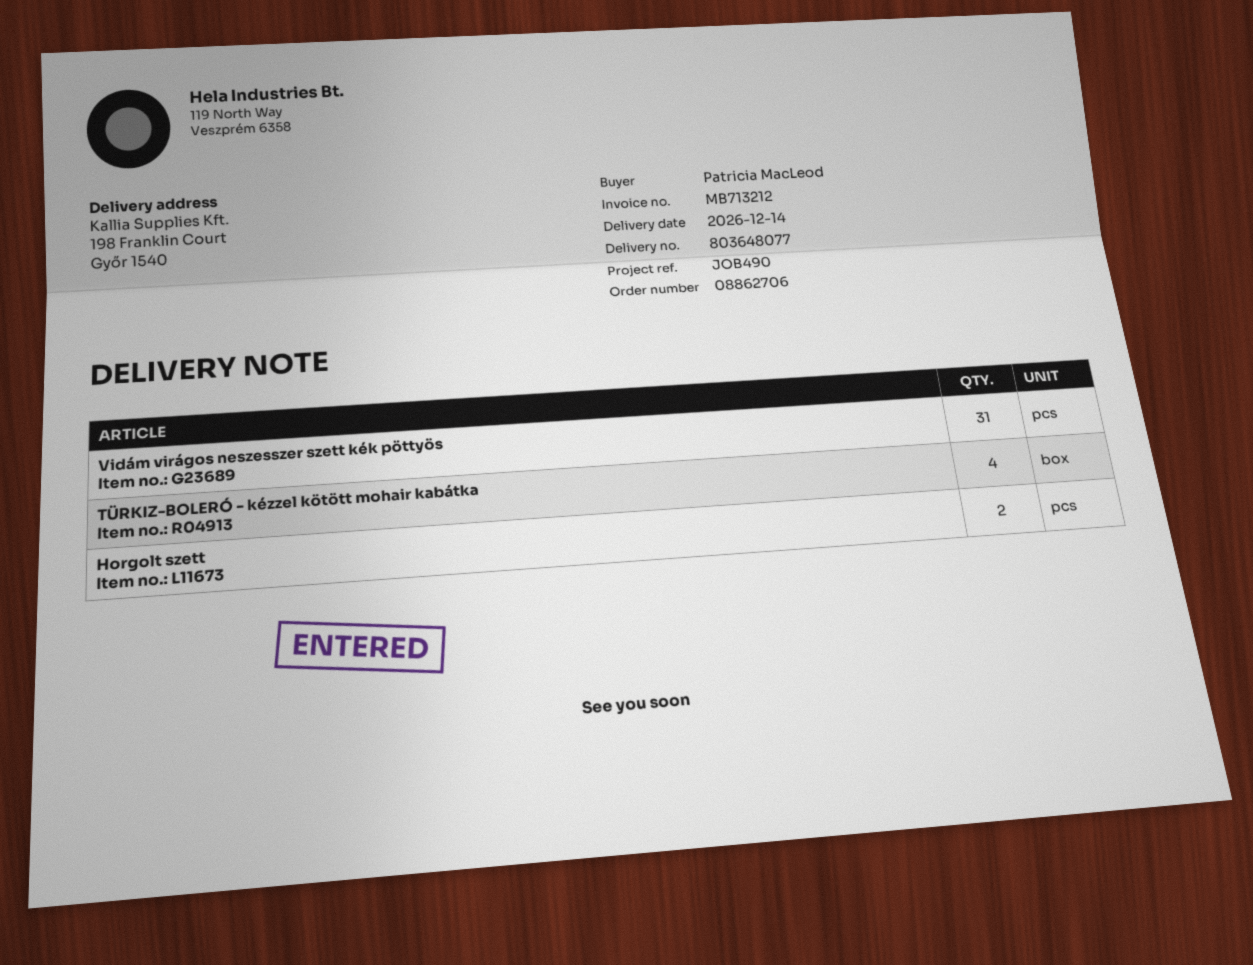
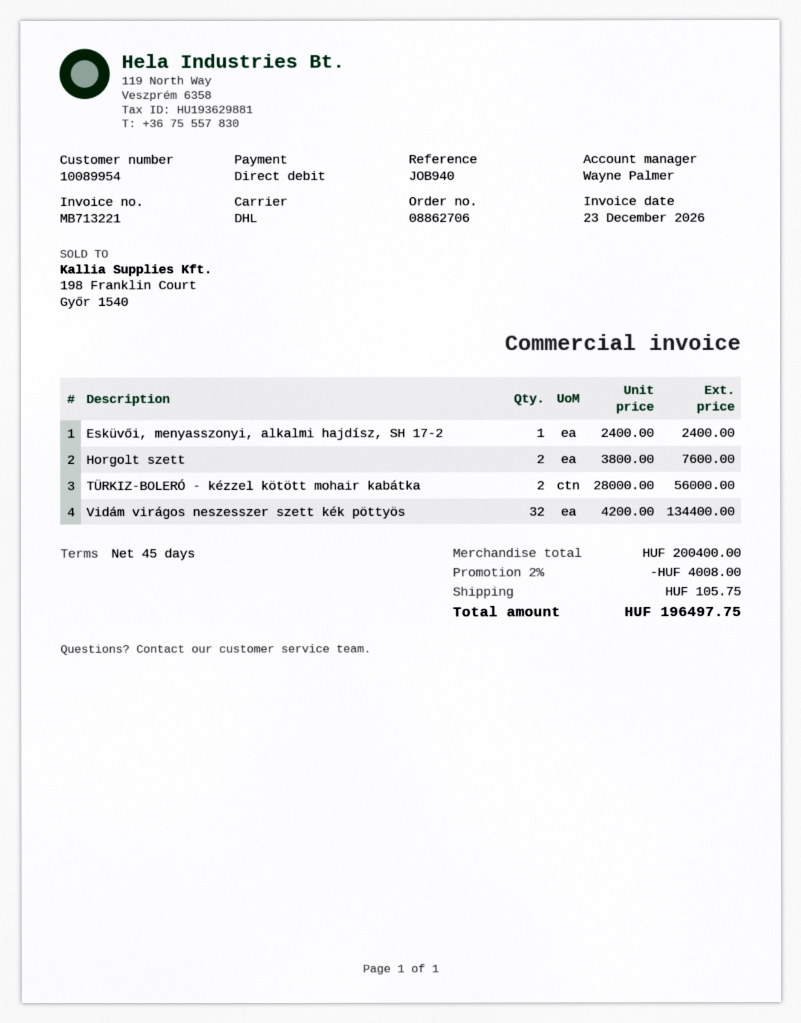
invoice number: MB713212 -> MB713221
reference: JOB490 -> JOB940
Vidám virágos neszesszer szett kék pöttyös: 31 -> 32
TÜRKIZ-BOLERÓ - kézzel kötött mohair kabátka: 4 -> 2
Esküvői, menyasszonyi, alkalmi hajdísz, SH 17-2: none -> 1

